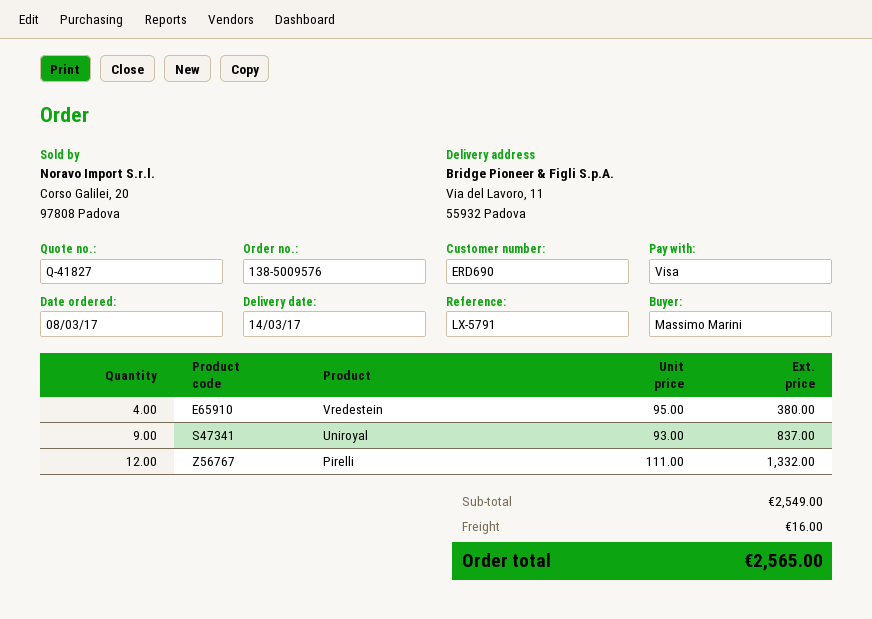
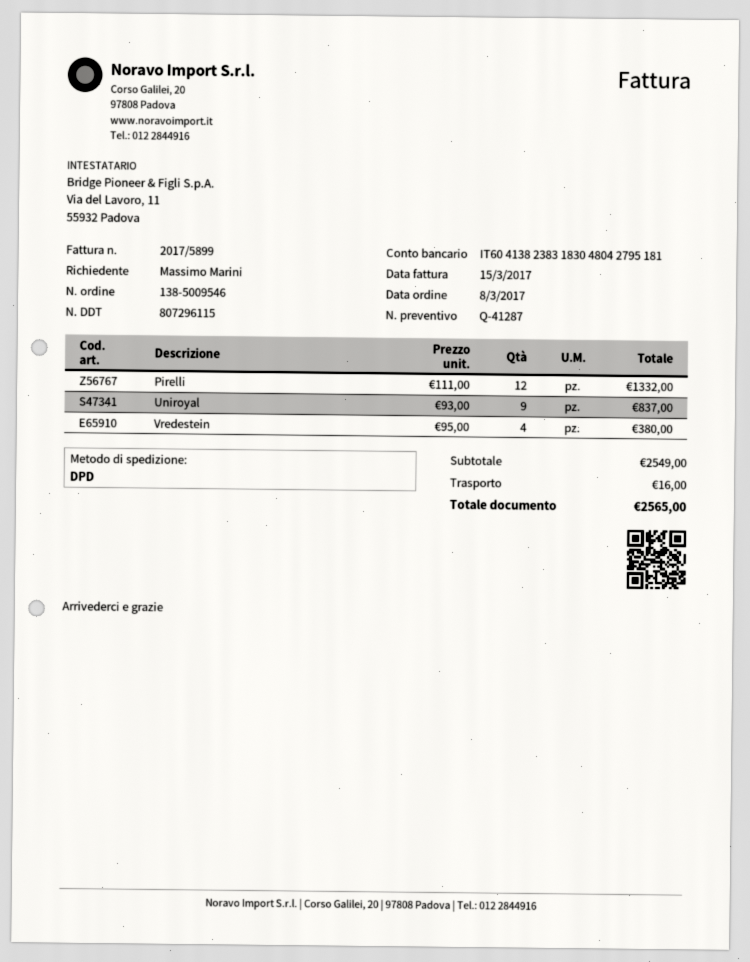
quote number: Q-41827 -> Q-41287
order number: 138-5009576 -> 138-5009546

